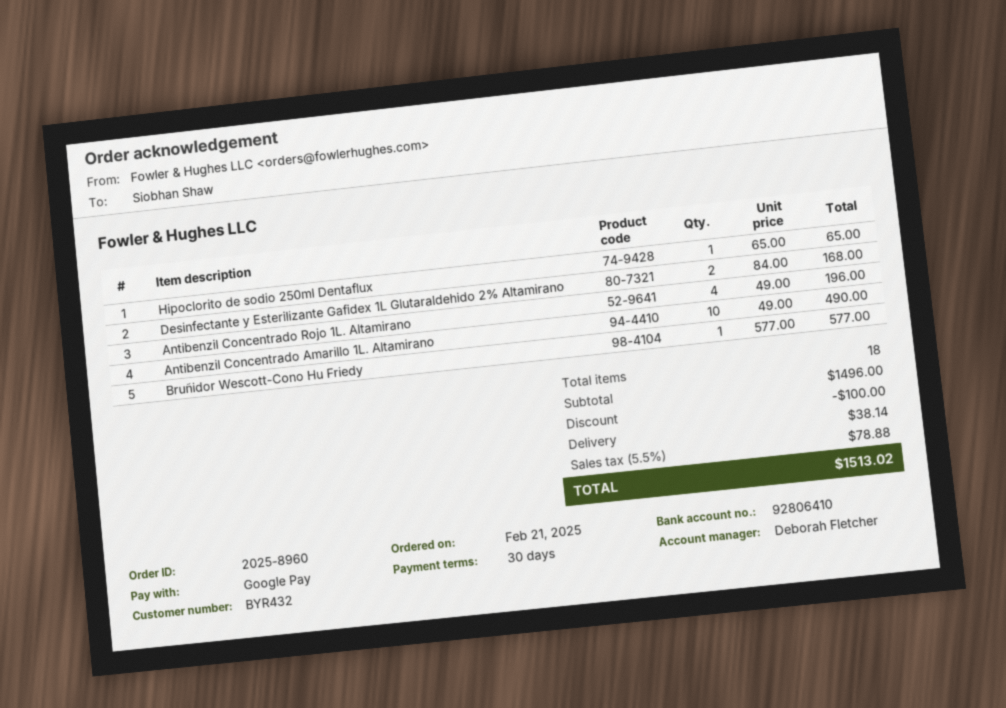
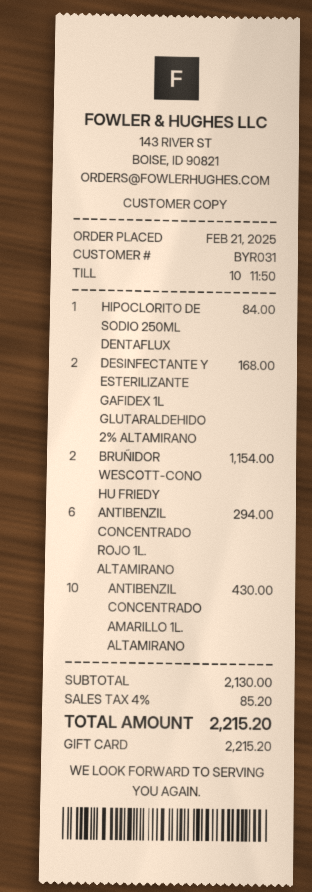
customer number: BYR432 -> BYR031
payment method: Google Pay -> gift card
Hipoclorito de sodio 250ml Dentaflux: 1 for 65.00 -> 1 for 84.00
Antibenzil Concentrado Rojo 1L. Altamirano: 4 for 196.00 -> 6 for 294.00
Antibenzil Concentrado Amarillo 1L. Altamirano: 10 for 490.00 -> 10 for 430.00
Bruñidor Wescott-Cono Hu Friedy: 1 for 577.00 -> 2 for 1154.00
subtotal: 1496.00 -> 2130.00
discount: 100.00 -> none
shipping: 38.14 -> none
tax: 5.5% = 78.88 -> 4% = 85.20
total: 1513.02 -> 2215.20

